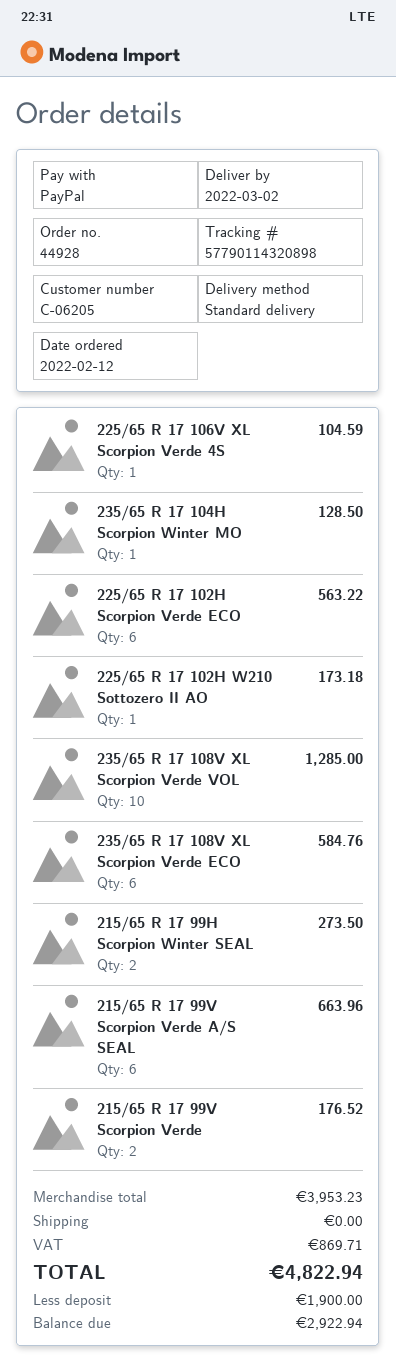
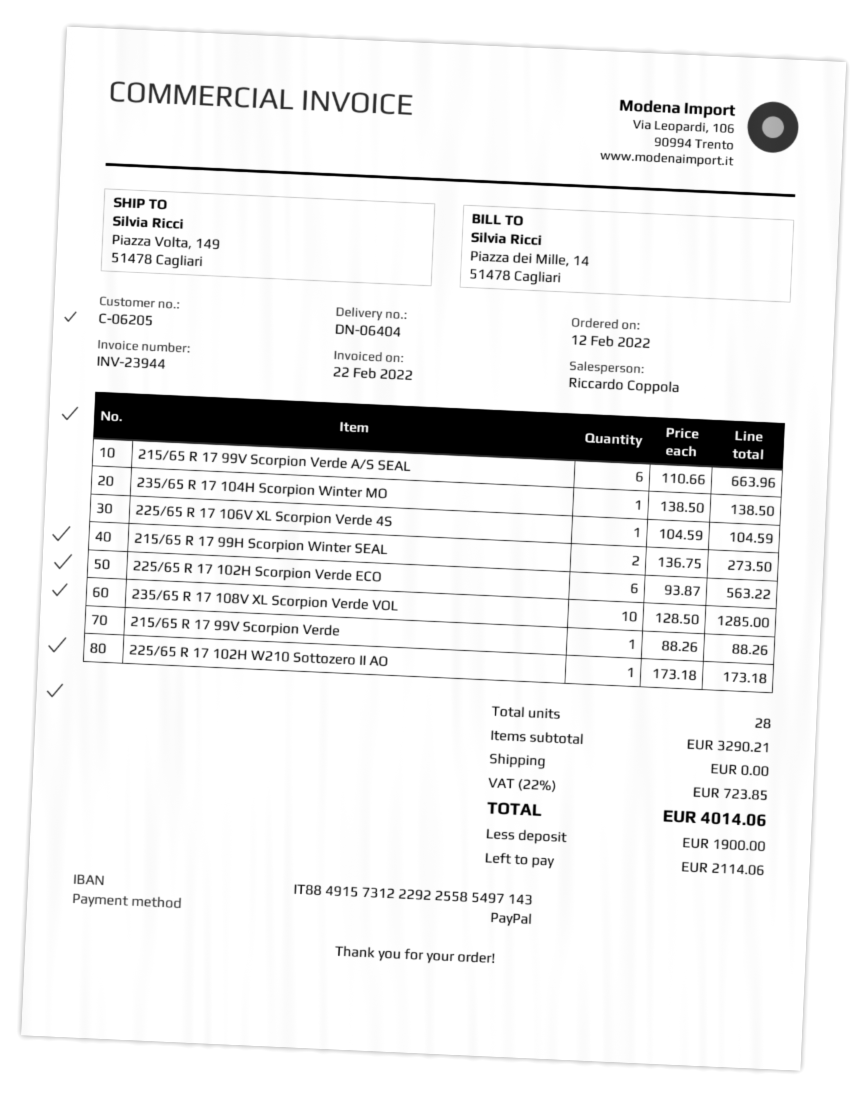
235/65 R 17 104H Scorpion Winter MO: 1 for 128.50 -> 1 for 138.50
235/65 R 17 108V XL Scorpion Verde ECO: 6 for 584.76 -> none
215/65 R 17 99V Scorpion Verde: 2 for 176.52 -> 1 for 88.26
subtotal: 3953.23 -> 3290.21
tax: 869.71 -> 723.85
total: 4822.94 -> 4014.06
balance: 2922.94 -> 2114.06

